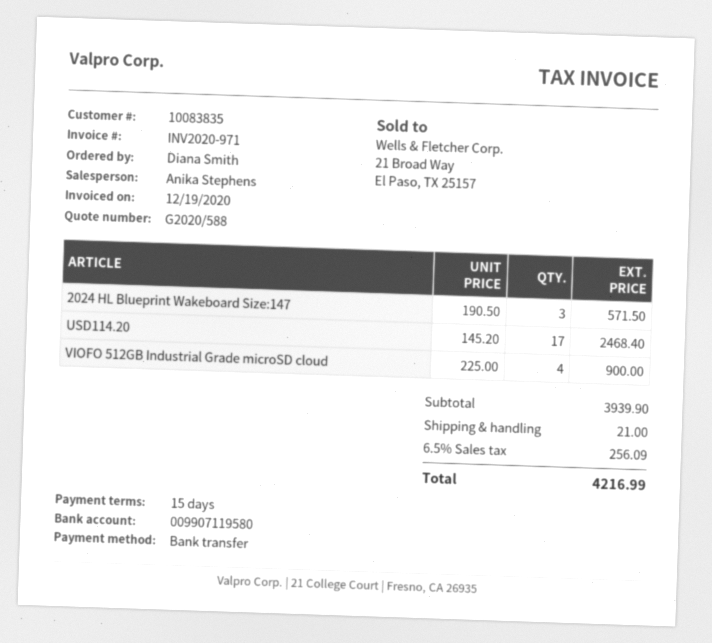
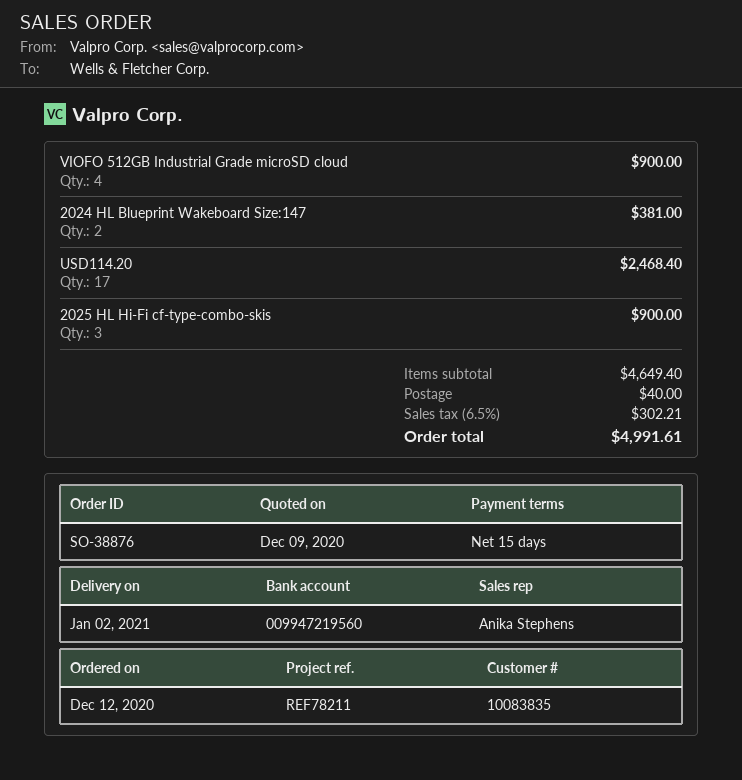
bank account: 009907119580 -> 009947219560
2024 HL Blueprint Wakeboard Size:147: 3 for 571.50 -> 2 for 381.00
2025 HL Hi-Fi cf-type-combo-skis: none -> 3 for 900.00
subtotal: 3939.90 -> 4649.40
shipping: 21.00 -> 40.00
tax: 6.5% = 256.09 -> 6.5% = 302.21
total: 4216.99 -> 4991.61

